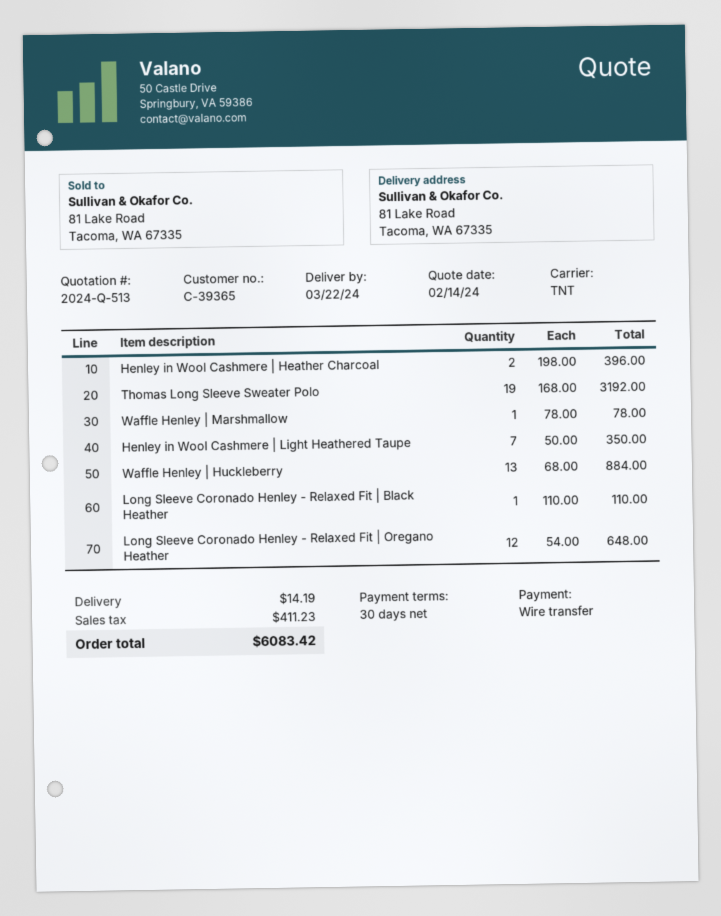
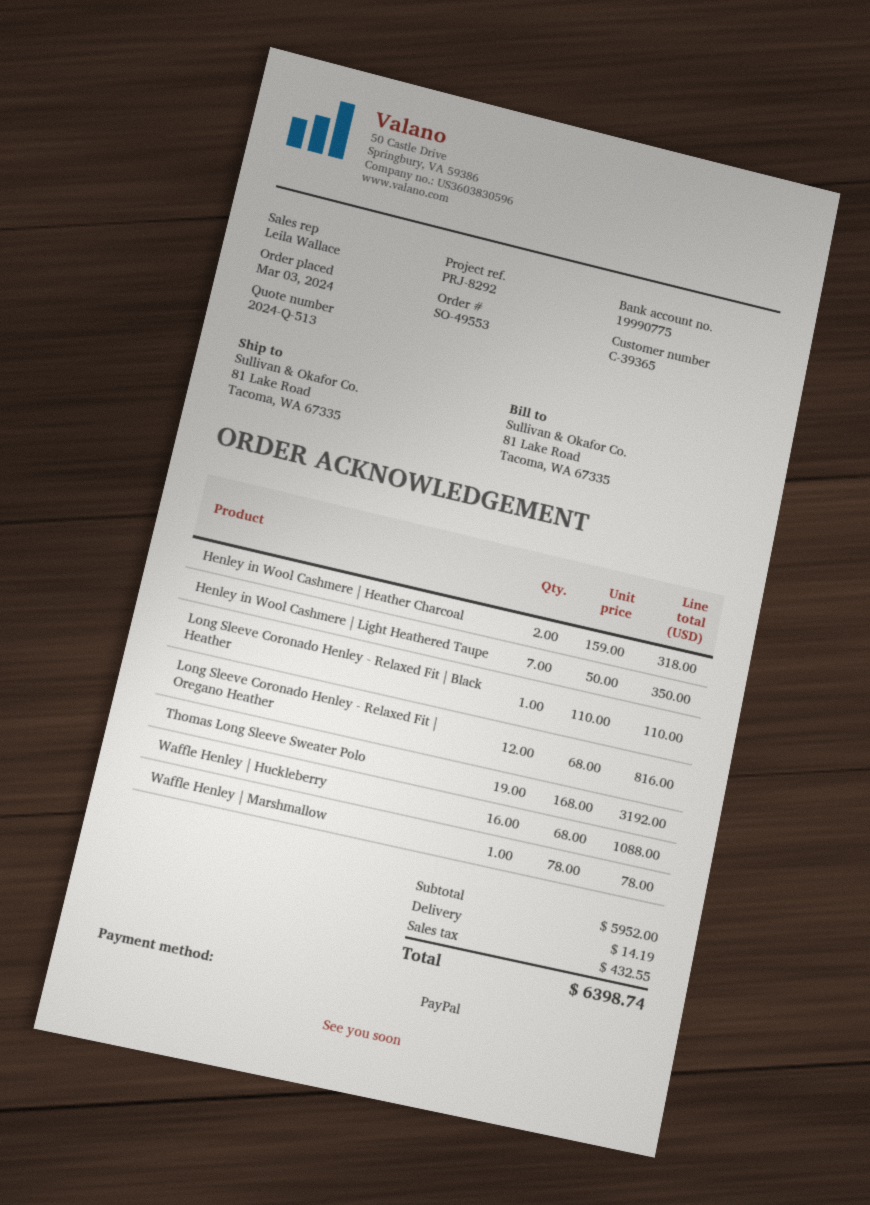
payment method: bank transfer -> PayPal
Henley in Wool Cashmere | Heather Charcoal: 2 x 198.00 = 396.00 -> 2 x 159.00 = 318.00
Waffle Henley | Huckleberry: 13 x 68.00 = 884.00 -> 16 x 68.00 = 1088.00
Long Sleeve Coronado Henley - Relaxed Fit | Oregano Heather: 12 x 54.00 = 648.00 -> 12 x 68.00 = 816.00
tax: 411.23 -> 432.55
total: 6083.42 -> 6398.74

